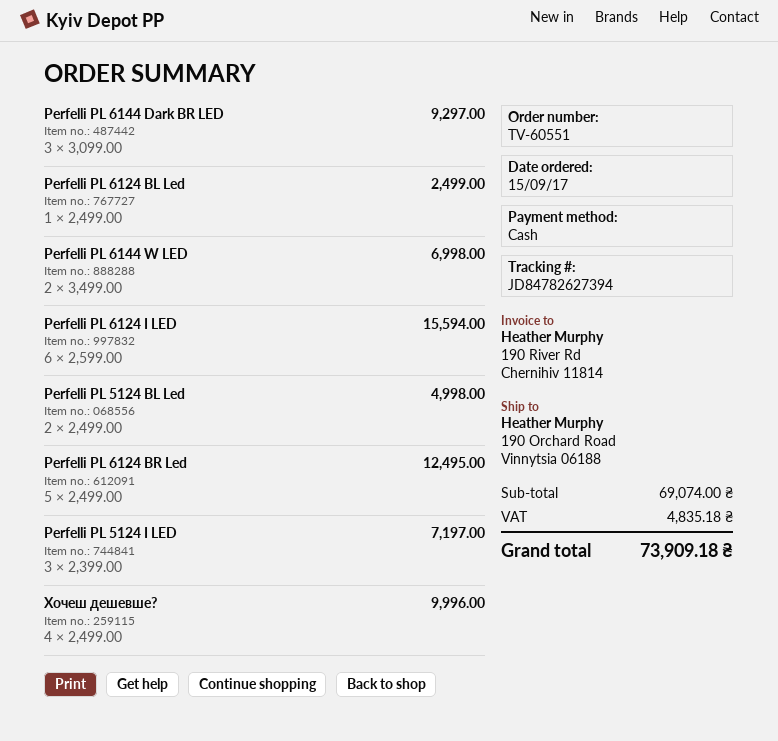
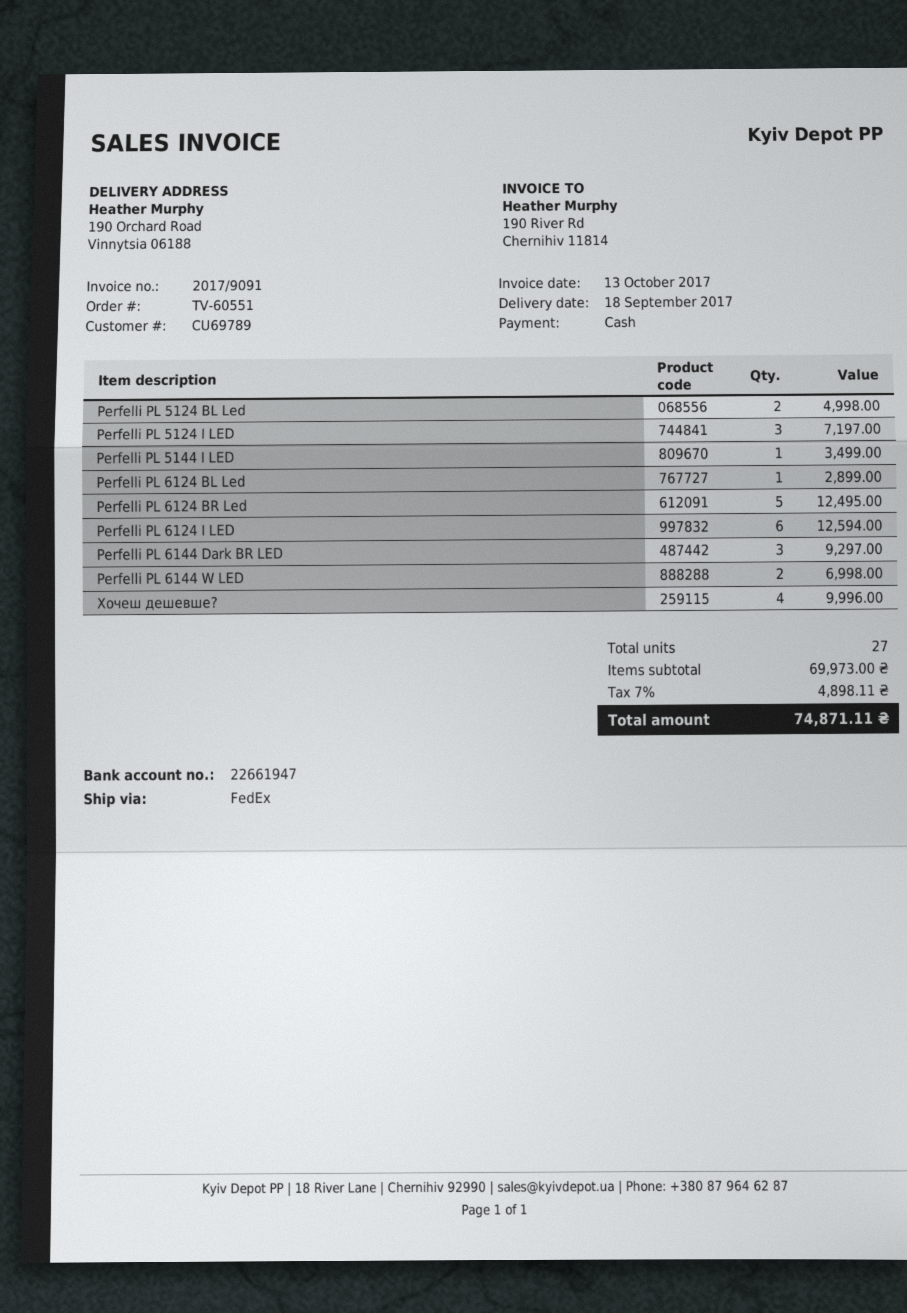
Perfelli PL 6124 BL Led: 1 for 2499.00 -> 1 for 2899.00
Perfelli PL 6124 I LED: 6 for 15594.00 -> 6 for 12594.00
Perfelli PL 5144 I LED: none -> 1 for 3499.00
subtotal: 69074.00 -> 69973.00
tax: 4835.18 -> 4898.11
total: 73909.18 -> 74871.11

